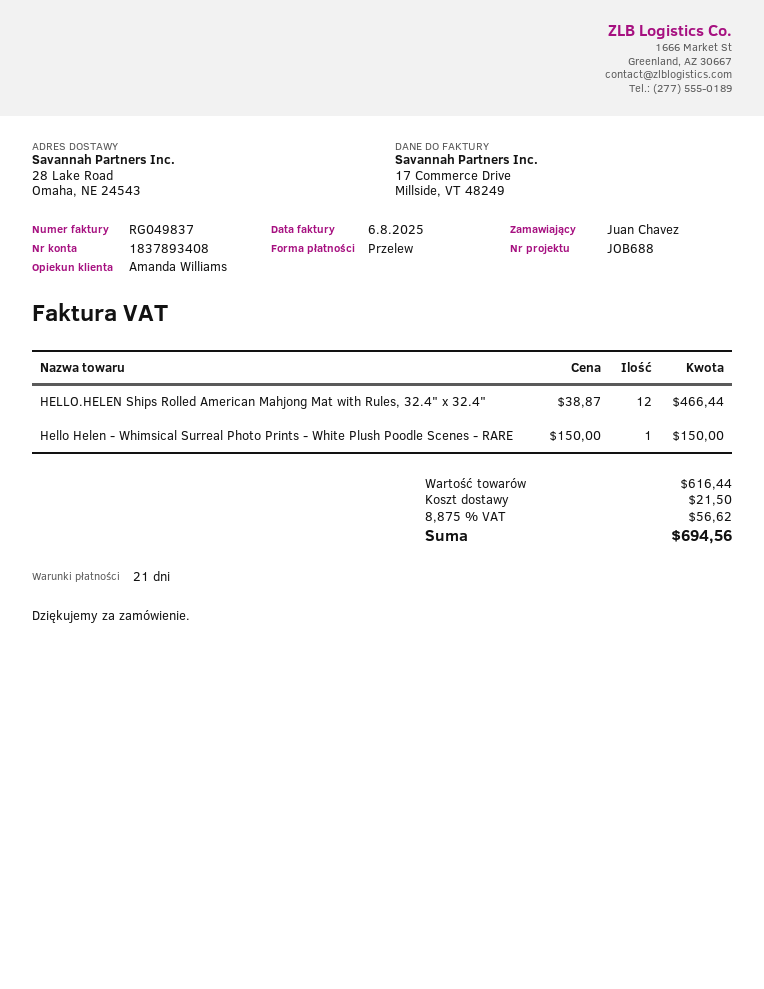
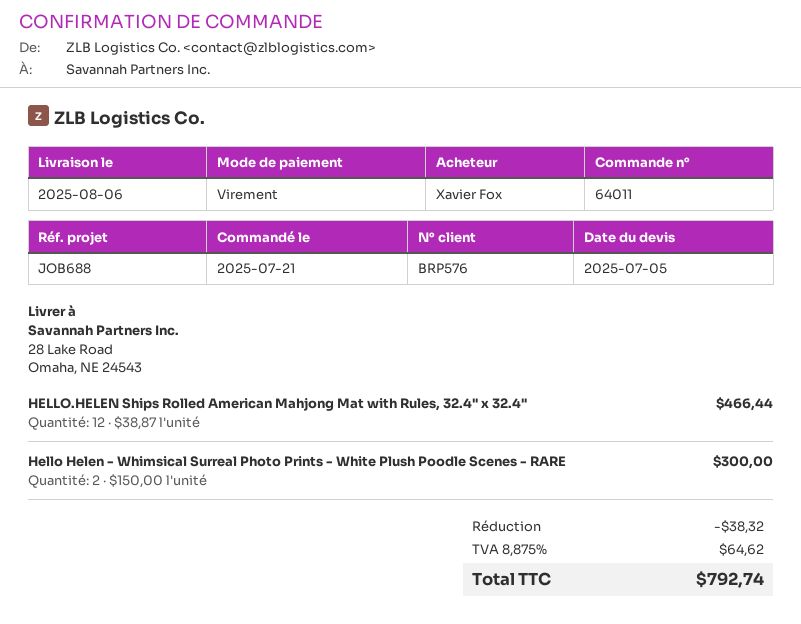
ordered by: Juan Chavez -> Xavier Fox
Hello Helen - Whimsical Surreal Photo Prints - White Plush Poodle Scenes - RARE: 1 x 150.00 = 150.00 -> 2 x 150.00 = 300.00
discount: none -> 38.32
shipping: 21.50 -> none
tax: 8.875% = 56.62 -> 8.875% = 64.62
total: 694.56 -> 792.74

